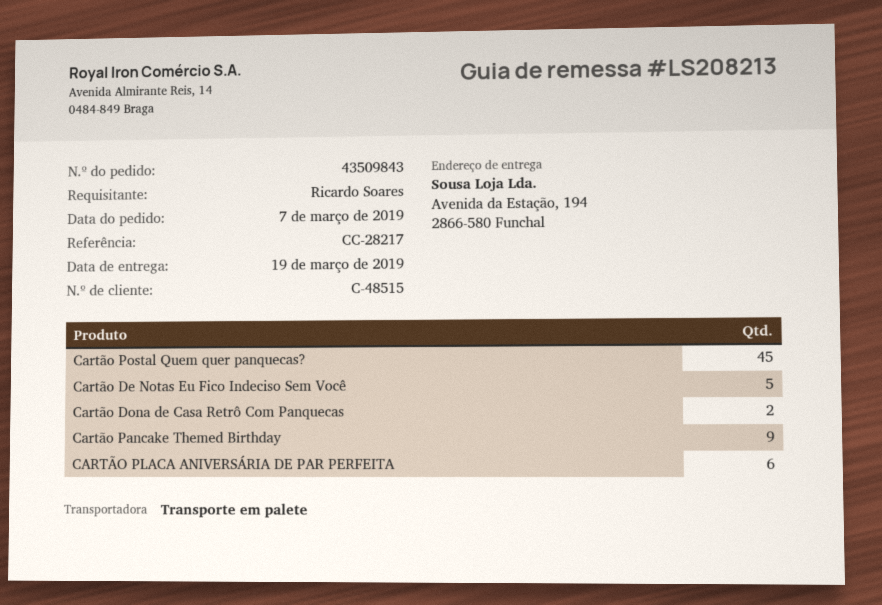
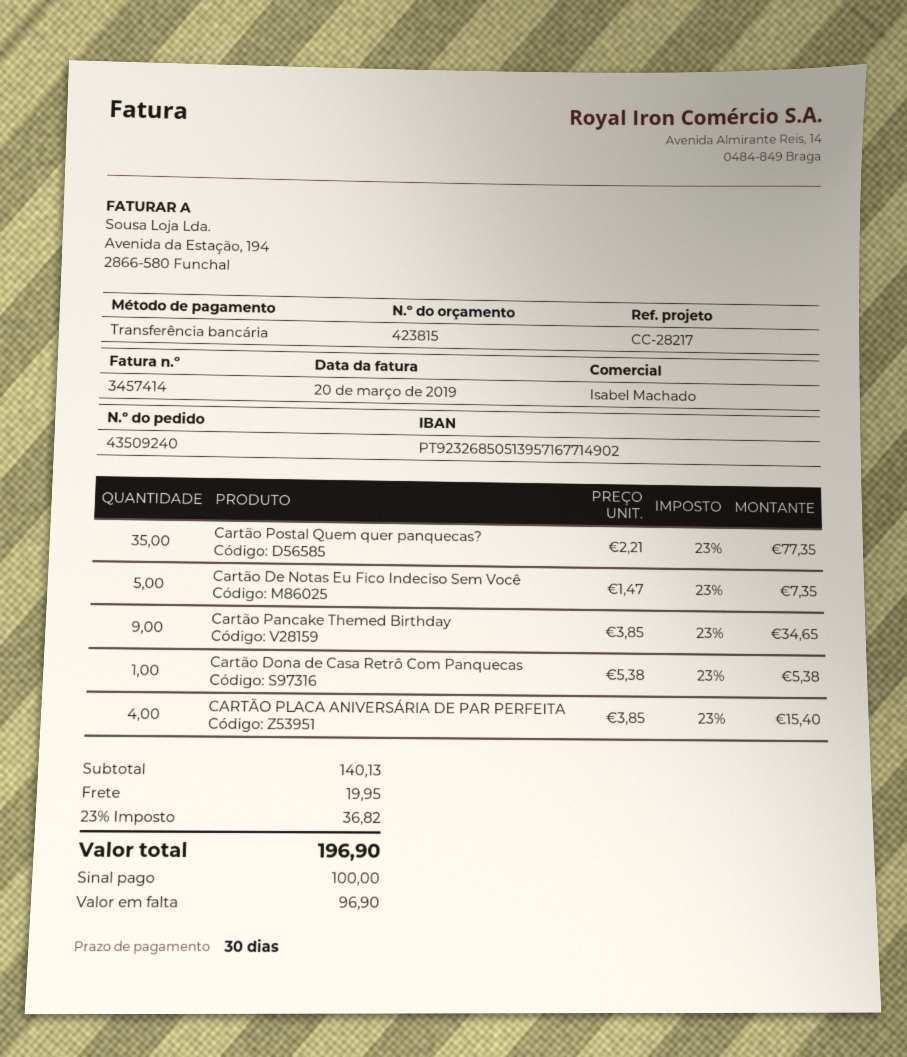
order number: 43509843 -> 43509240
Cartão Postal Quem quer panquecas?: 45 -> 35
Cartão Dona de Casa Retrô Com Panquecas: 2 -> 1
CARTÃO PLACA ANIVERSÁRIA DE PAR PERFEITA: 6 -> 4

